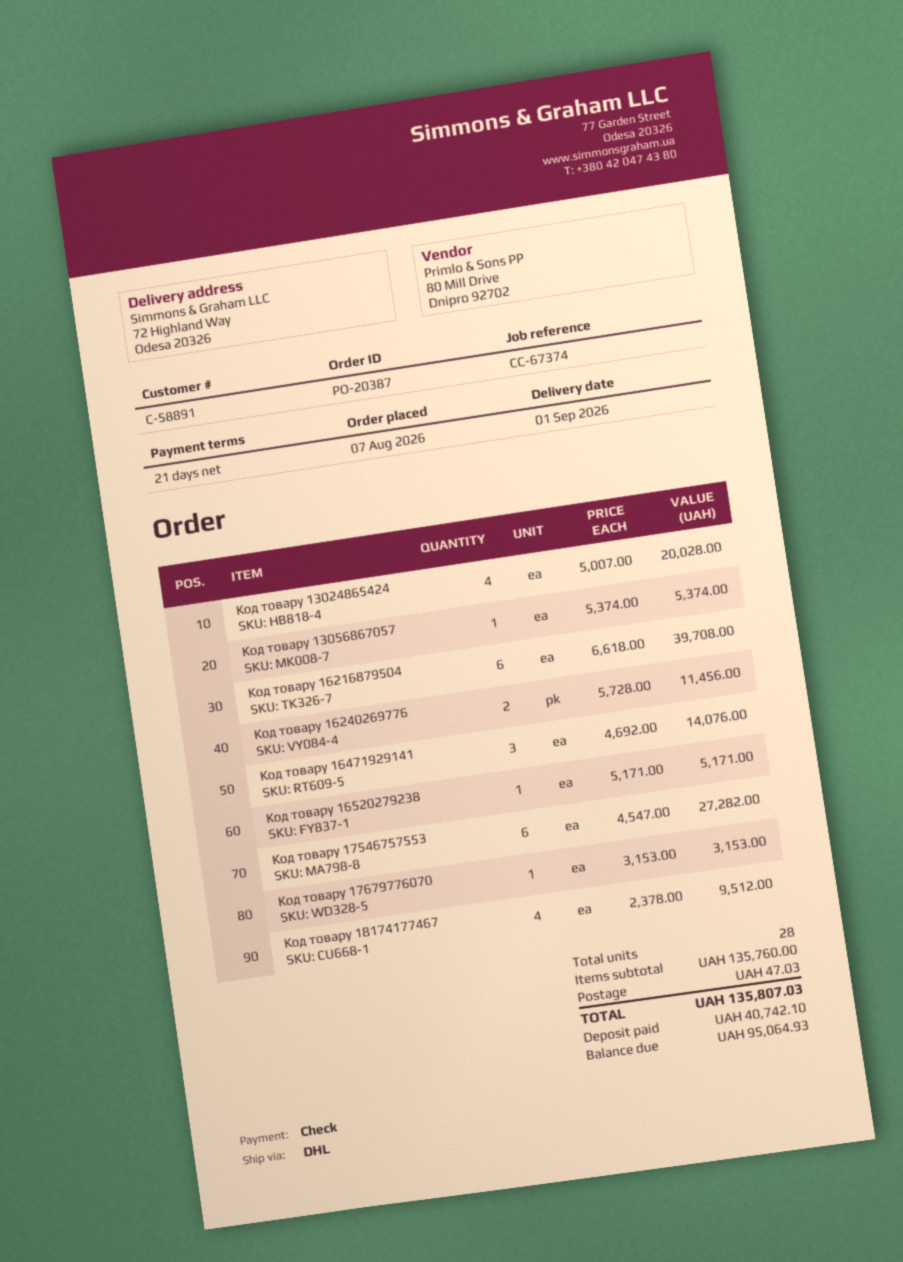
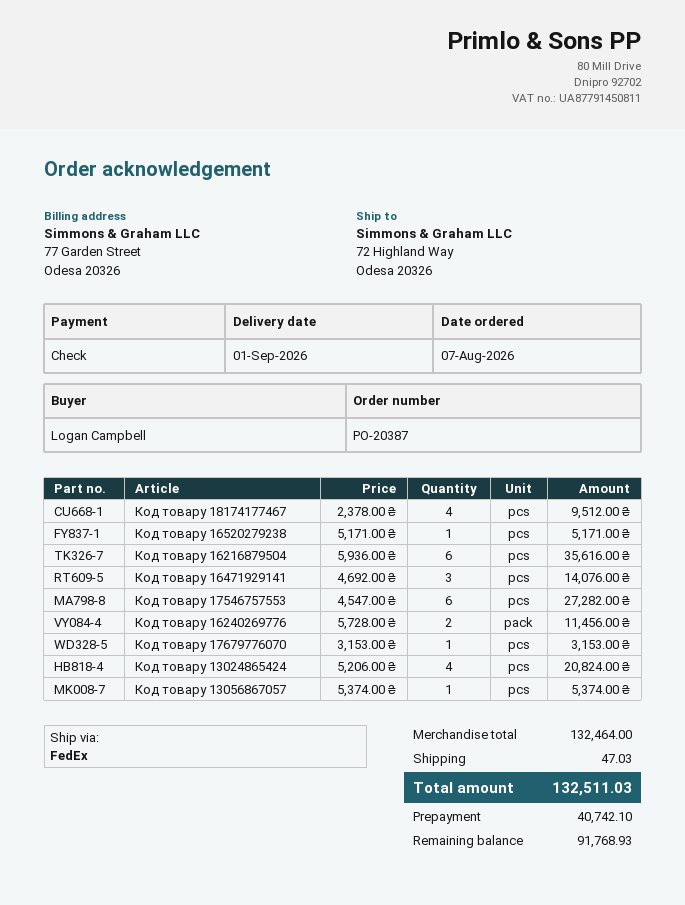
shipping method: DHL -> FedEx
Код товару 13024865424: 4 x 5007.00 = 20028.00 -> 4 x 5206.00 = 20824.00
Код товару 16216879504: 6 x 6618.00 = 39708.00 -> 6 x 5936.00 = 35616.00
subtotal: 135760.00 -> 132464.00
total: 135807.03 -> 132511.03
balance: 95064.93 -> 91768.93

